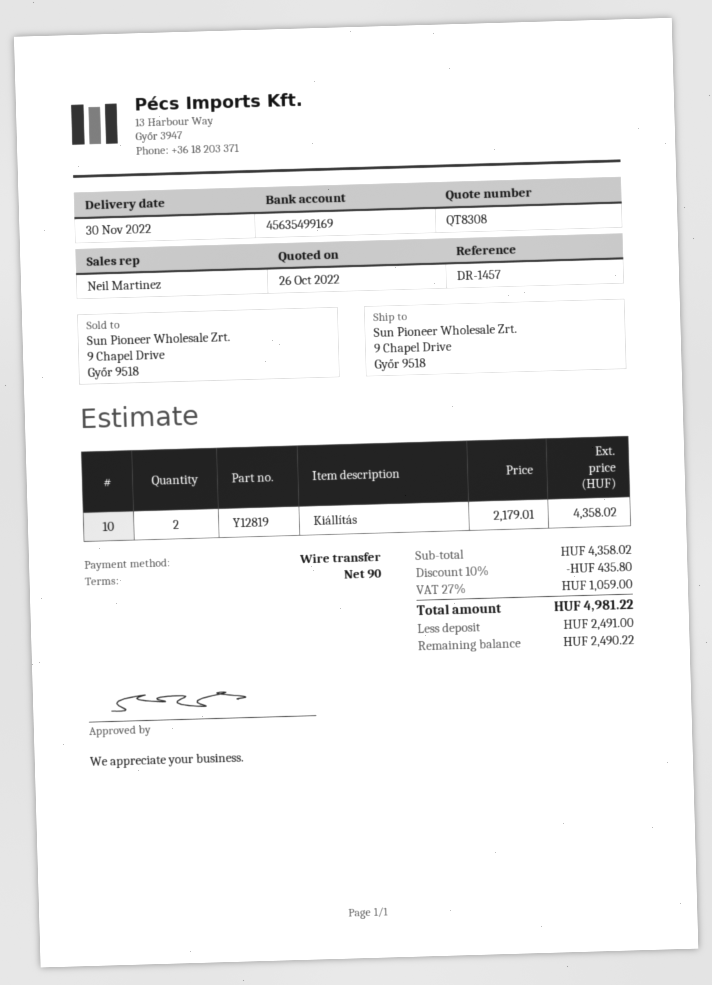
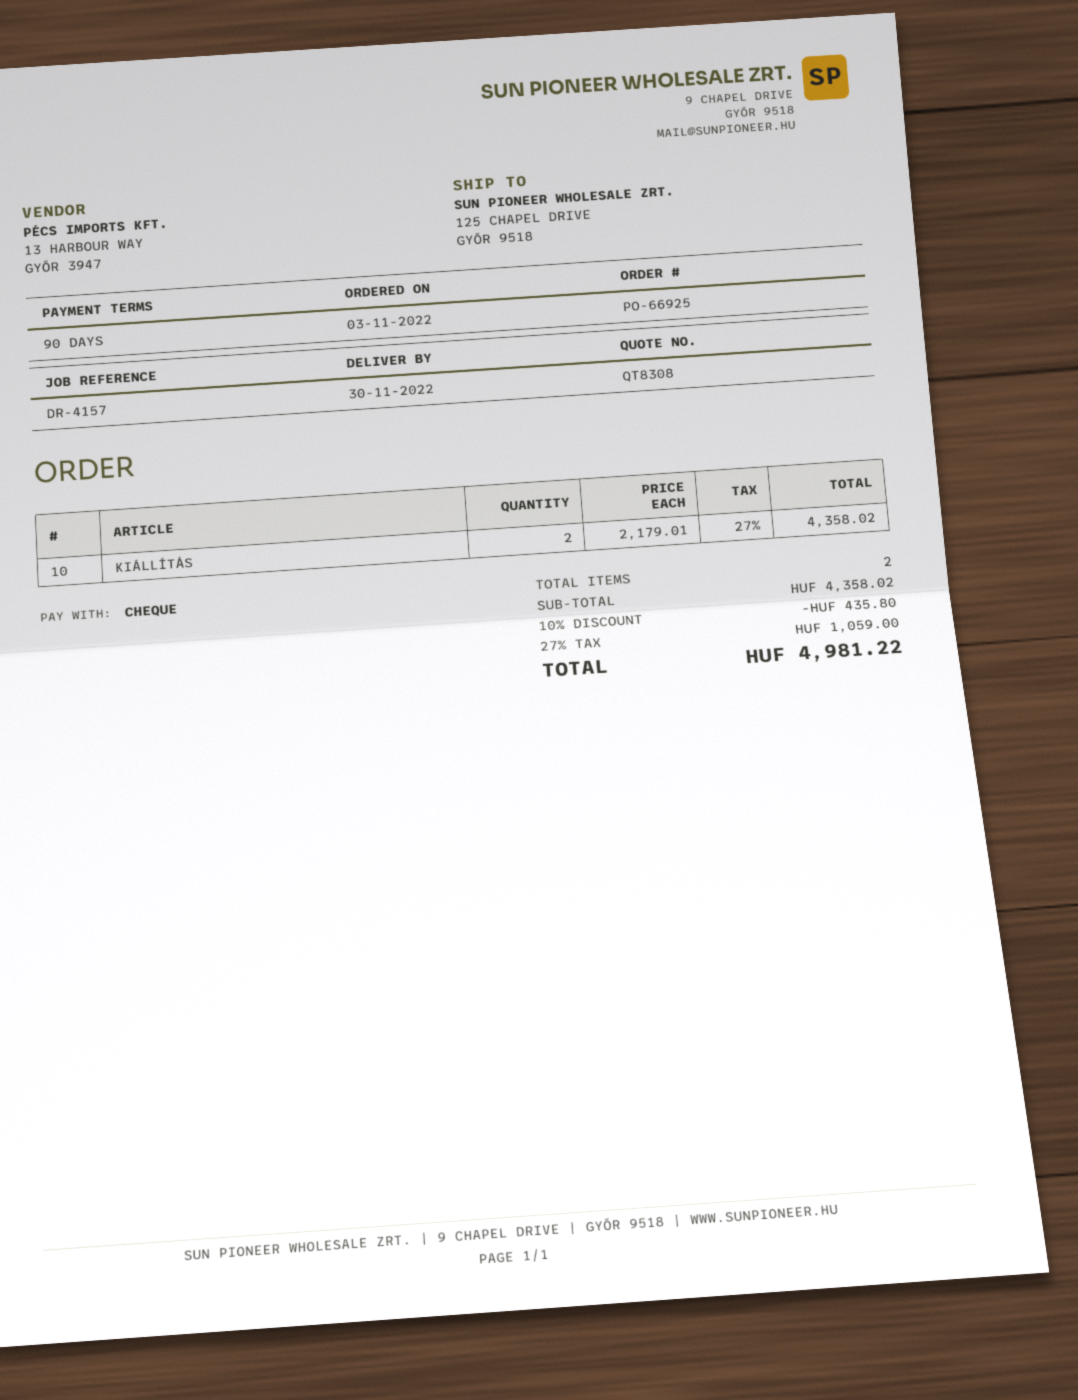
reference: DR-1457 -> DR-4157
payment method: bank transfer -> cheque
ship to: 9 Chapel Drive, Győr 9518 -> 125 CHAPEL DRIVE, GYŐR 9518

